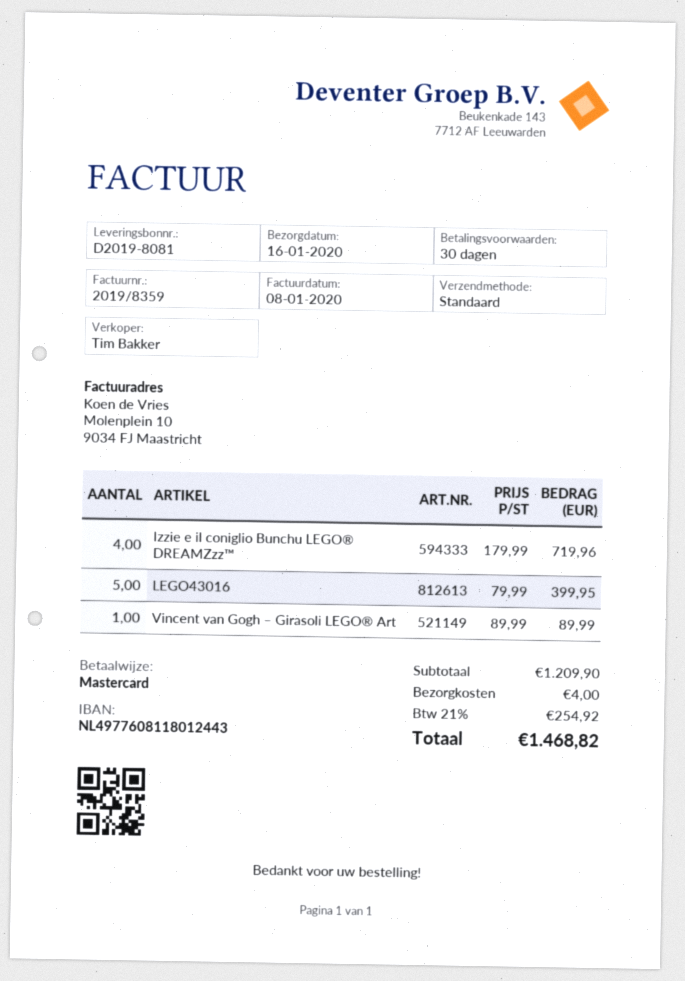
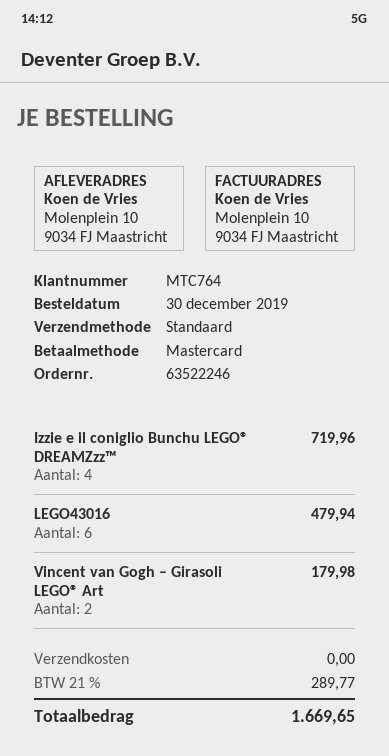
LEGO43016: 5 for 399.95 -> 6 for 479.94
Vincent van Gogh – Girasoli LEGO® Art: 1 for 89.99 -> 2 for 179.98
shipping: 4.00 -> 0.00
tax: 21% = 254.92 -> 21% = 289.77
total: 1468.82 -> 1669.65

